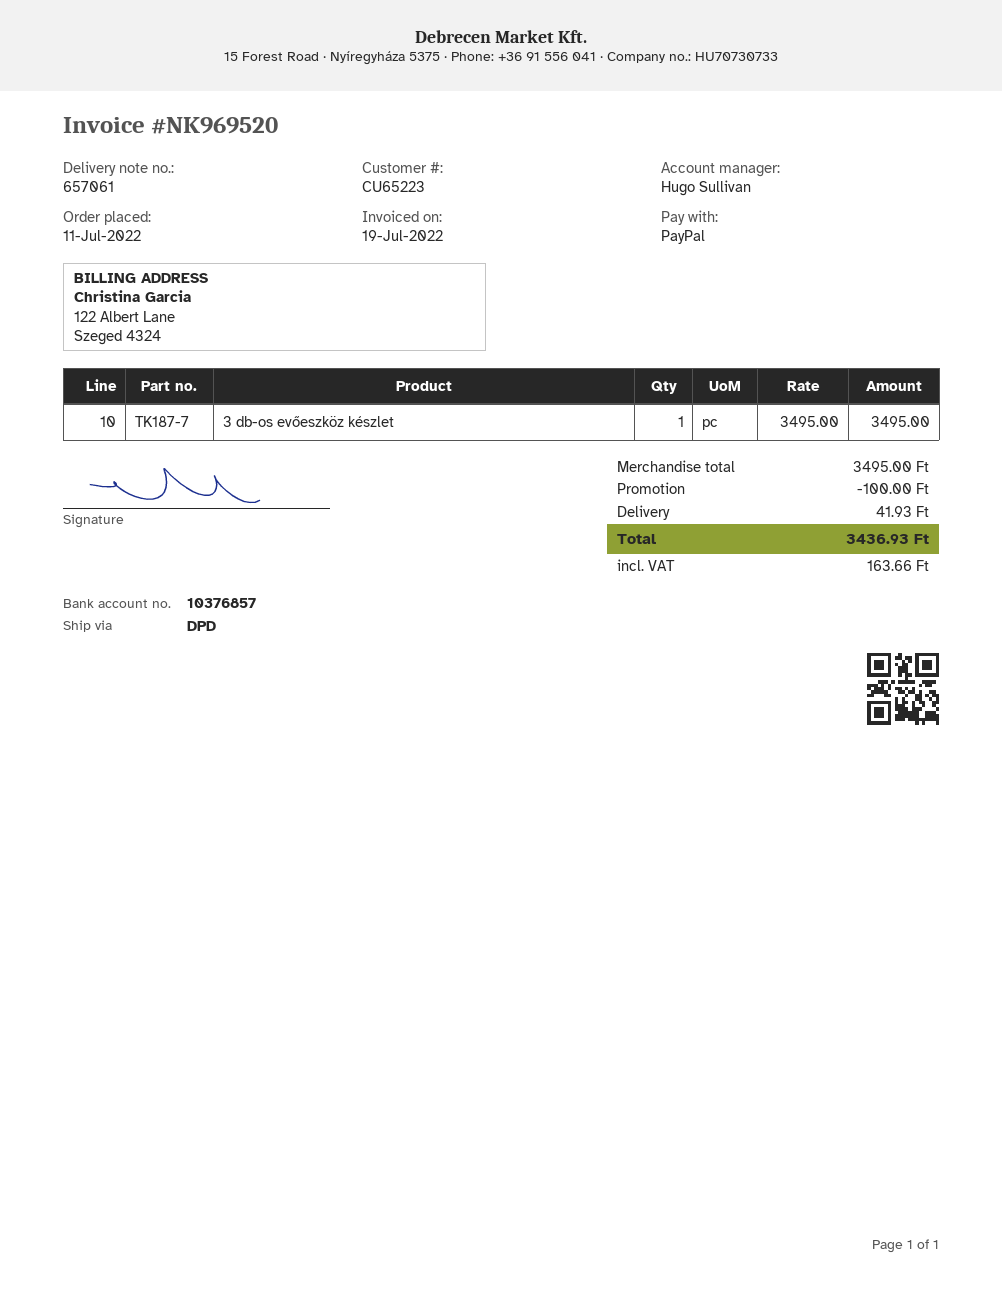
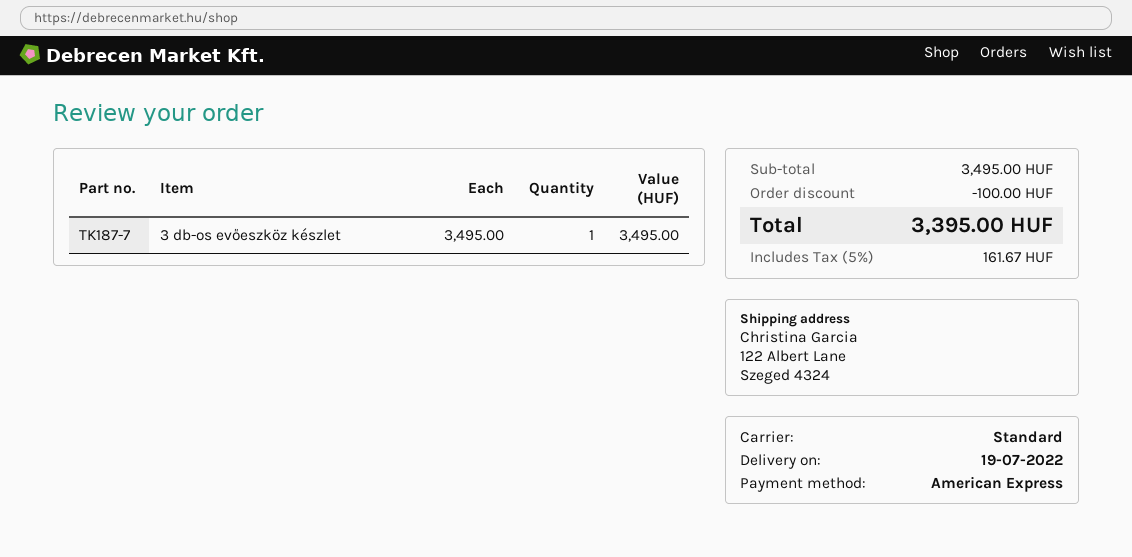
payment method: PayPal -> American Express
shipping method: DPD -> standard
shipping: 41.93 -> none
tax: 163.66 -> 161.67
total: 3436.93 -> 3395.00

